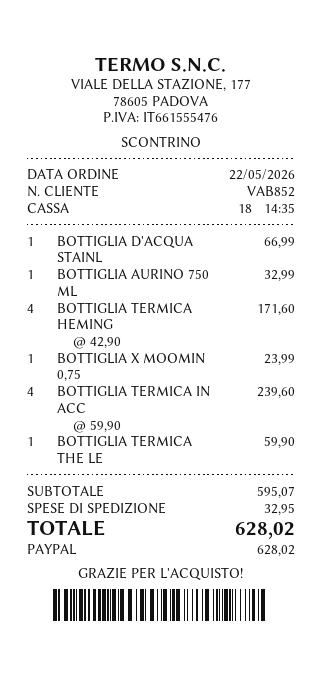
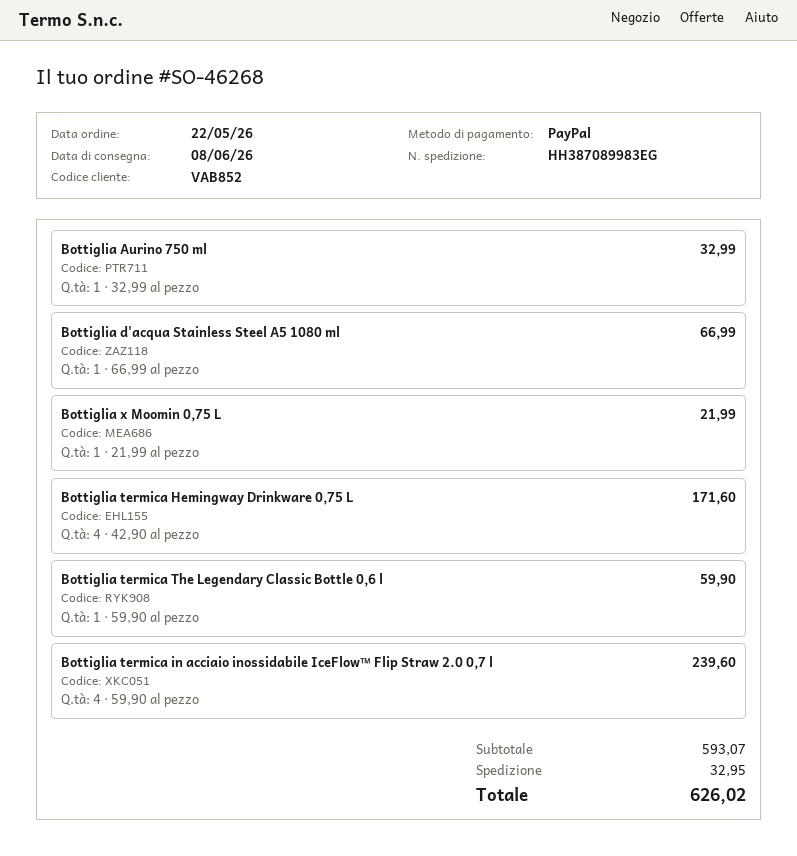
BOTTIGLIA X MOOMIN 0,75: 1 x 23.99 = 23.99 -> 1 x 21.99 = 21.99
subtotal: 595.07 -> 593.07
total: 628.02 -> 626.02

